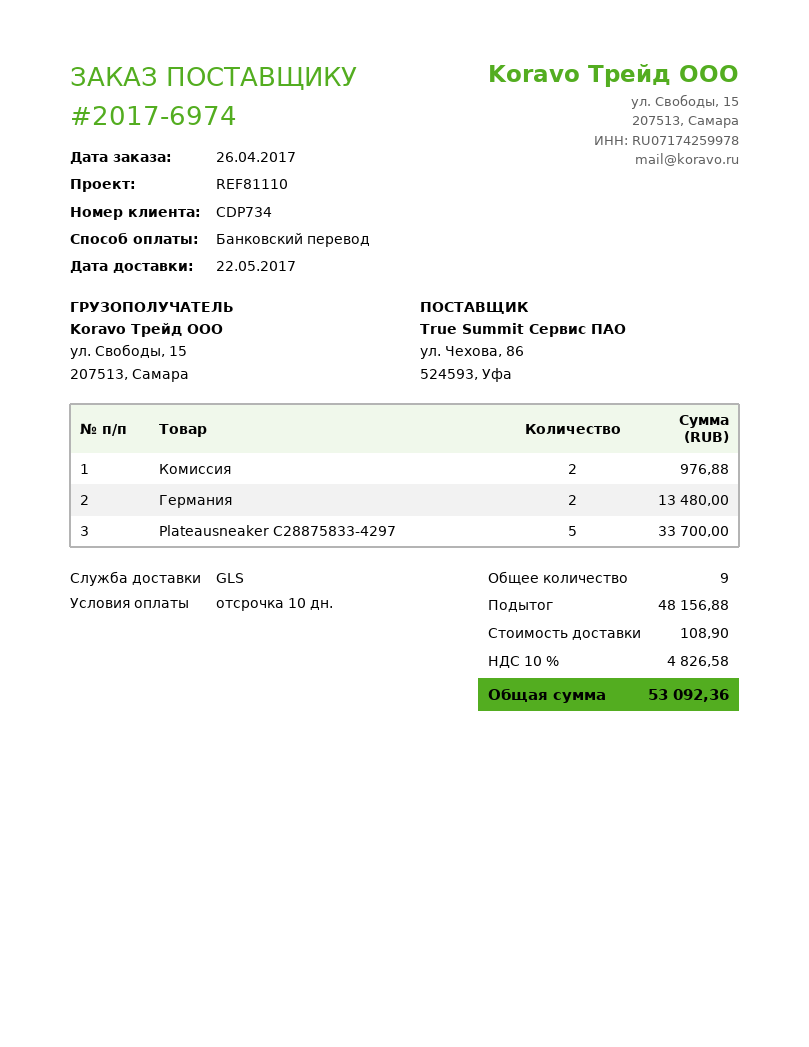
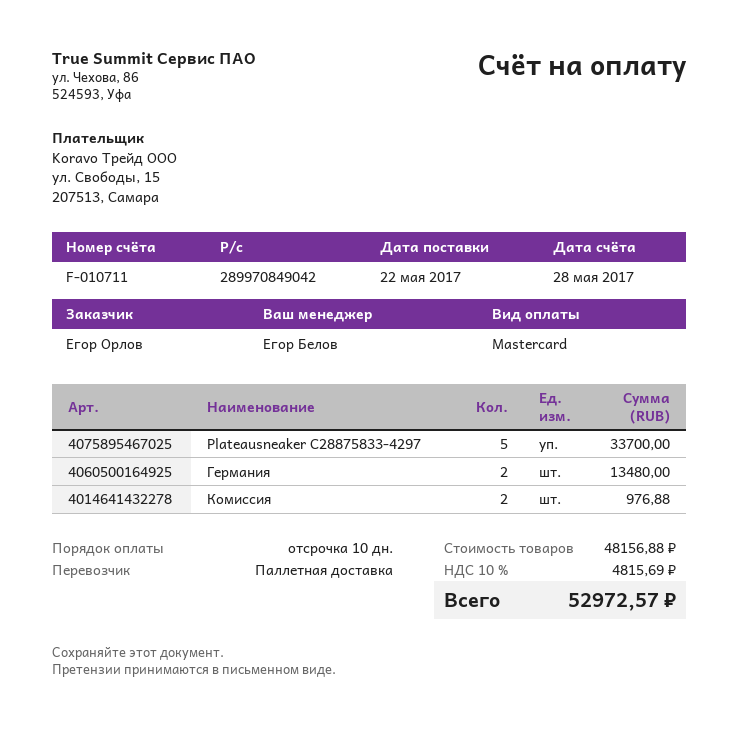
payment method: bank transfer -> Mastercard
shipping method: GLS -> pallet freight
shipping: 108.90 -> none
tax: 10% = 4826.58 -> 10% = 4815.69
total: 53092.36 -> 52972.57

